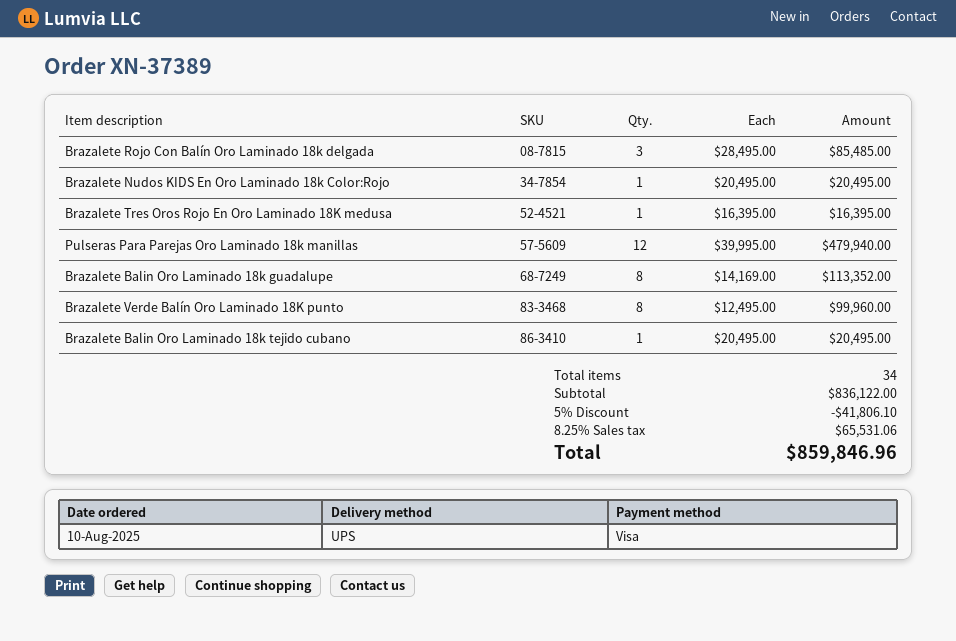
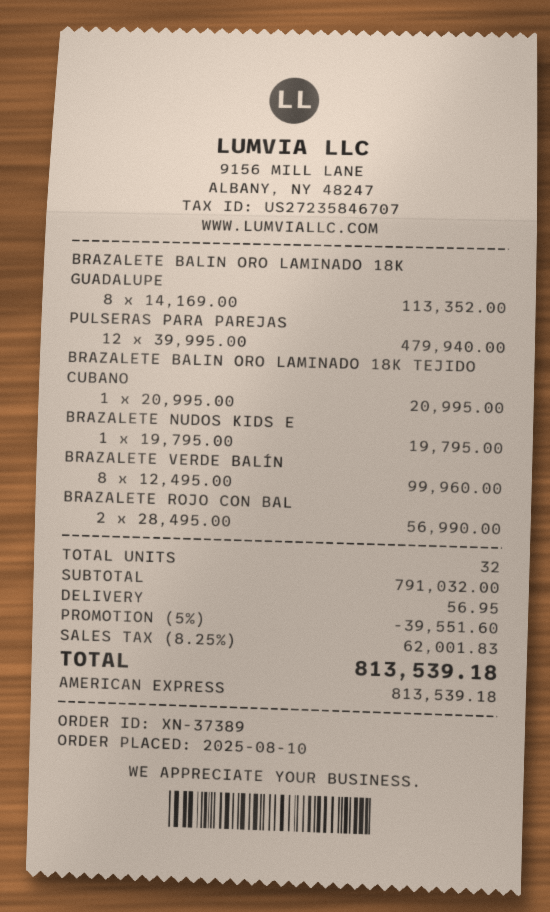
payment method: Visa -> American Express
Brazalete Rojo Con Balín Oro Laminado 18k delgada: 3 x 28495.00 = 85485.00 -> 2 x 28495.00 = 56990.00
Brazalete Nudos KIDS En Oro Laminado 18k Color:Rojo: 1 x 20495.00 = 20495.00 -> 1 x 19795.00 = 19795.00
Brazalete Tres Oros Rojo En Oro Laminado 18K medusa: 1 x 16395.00 = 16395.00 -> none
Brazalete Balin Oro Laminado 18k tejido cubano: 1 x 20495.00 = 20495.00 -> 1 x 20995.00 = 20995.00
total quantity: 34 -> 32
subtotal: 836122.00 -> 791032.00
discount: 5% = 41806.10 -> 5% = 39551.60
shipping: none -> 56.95
tax: 8.25% = 65531.06 -> 8.25% = 62001.83
total: 859846.96 -> 813539.18

